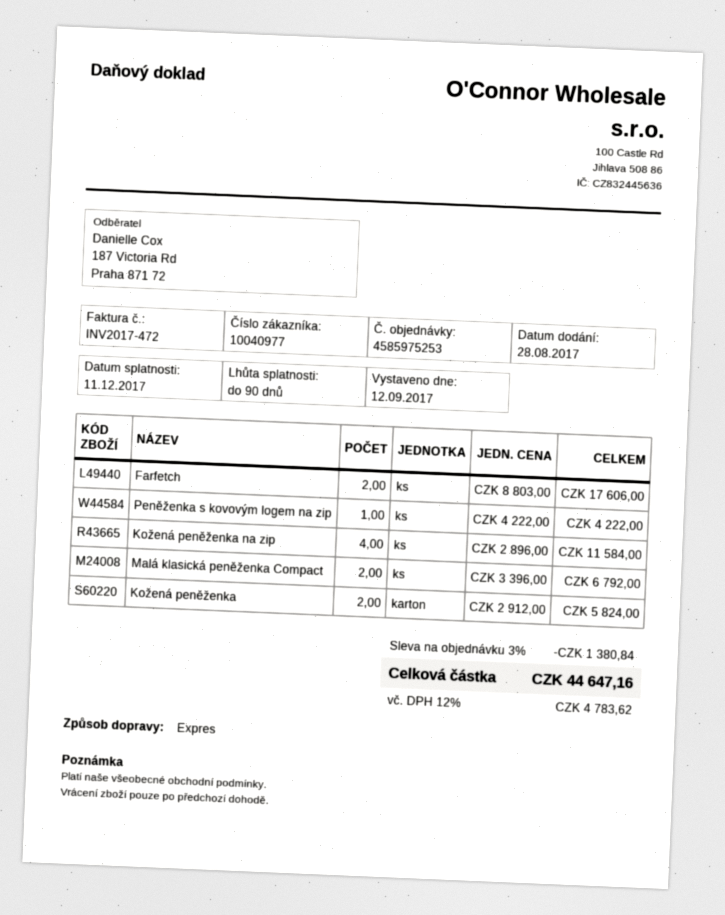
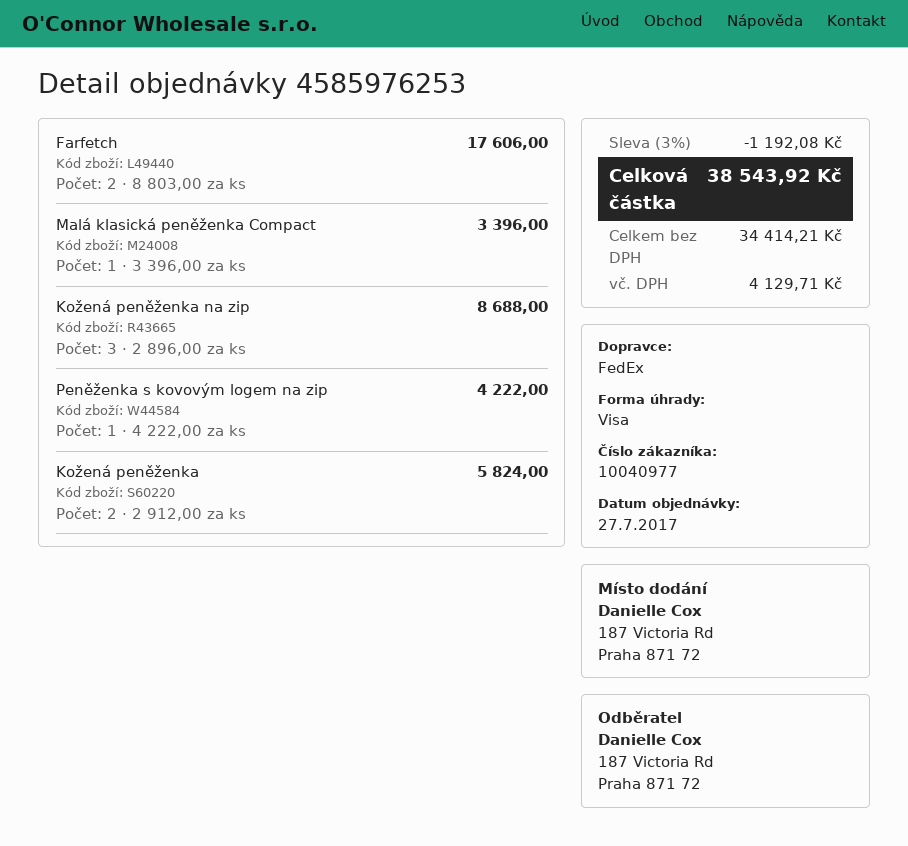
order number: 4585975253 -> 4585976253
shipping method: express -> FedEx
Kožená peněženka na zip: 4 x 2896.00 = 11584.00 -> 3 x 2896.00 = 8688.00
Malá klasická peněženka Compact: 2 x 3396.00 = 6792.00 -> 1 x 3396.00 = 3396.00
discount: 3% = 1380.84 -> 3% = 1192.08
tax: 4783.62 -> 4129.71
total: 44647.16 -> 38543.92

